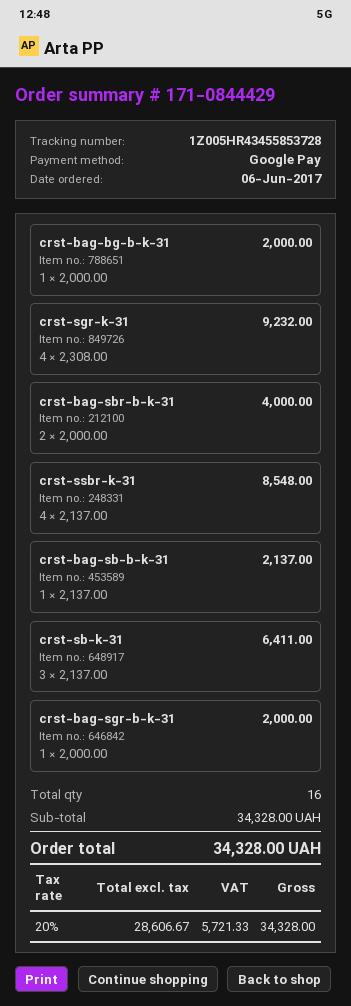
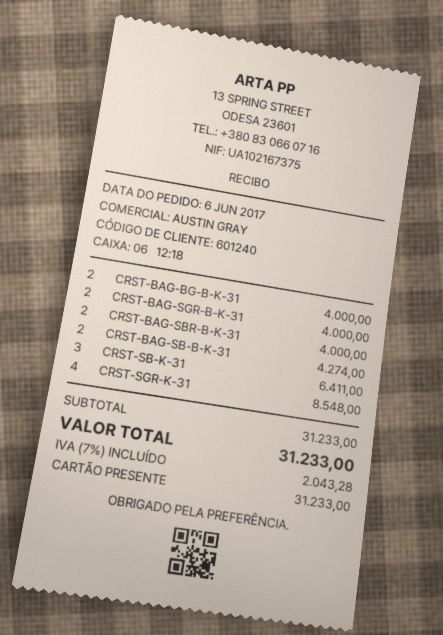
payment method: Google Pay -> gift card
crst-bag-bg-b-k-31: 1 for 2000.00 -> 2 for 4000.00
crst-sgr-k-31: 4 for 9232.00 -> 4 for 8548.00
crst-ssbr-k-31: 4 for 8548.00 -> none
crst-bag-sb-b-k-31: 1 for 2137.00 -> 2 for 4274.00
crst-bag-sgr-b-k-31: 1 for 2000.00 -> 2 for 4000.00
subtotal: 34328.00 -> 31233.00
tax: 20% = 5721.33 -> 7% = 2043.28
total: 34328.00 -> 31233.00

